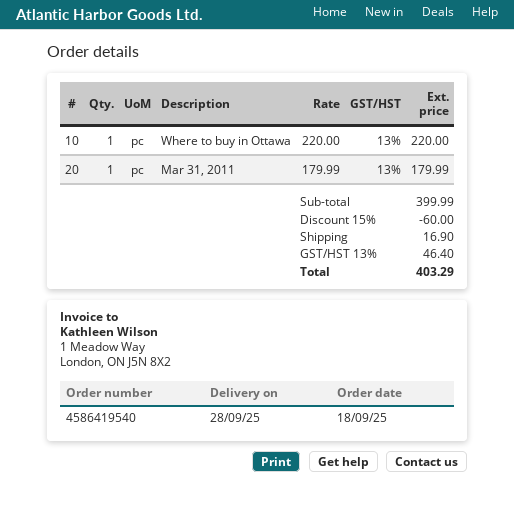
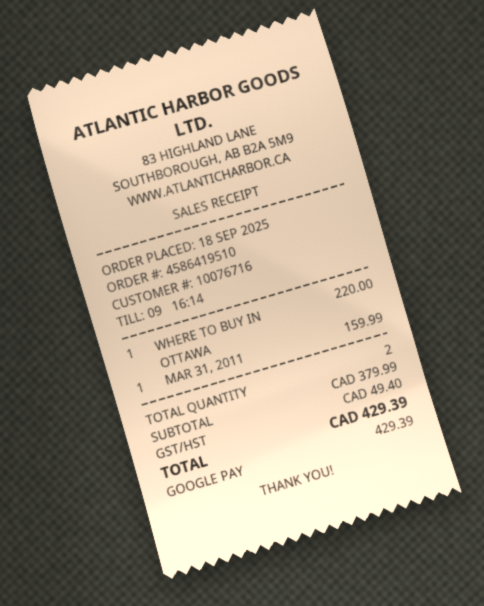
order number: 4586419540 -> 4586419510
Mar 31, 2011: 1 x 179.99 = 179.99 -> 1 x 159.99 = 159.99
subtotal: 399.99 -> 379.99
discount: 15% = 60.00 -> none
shipping: 16.90 -> none
tax: 46.40 -> 49.40
total: 403.29 -> 429.39

